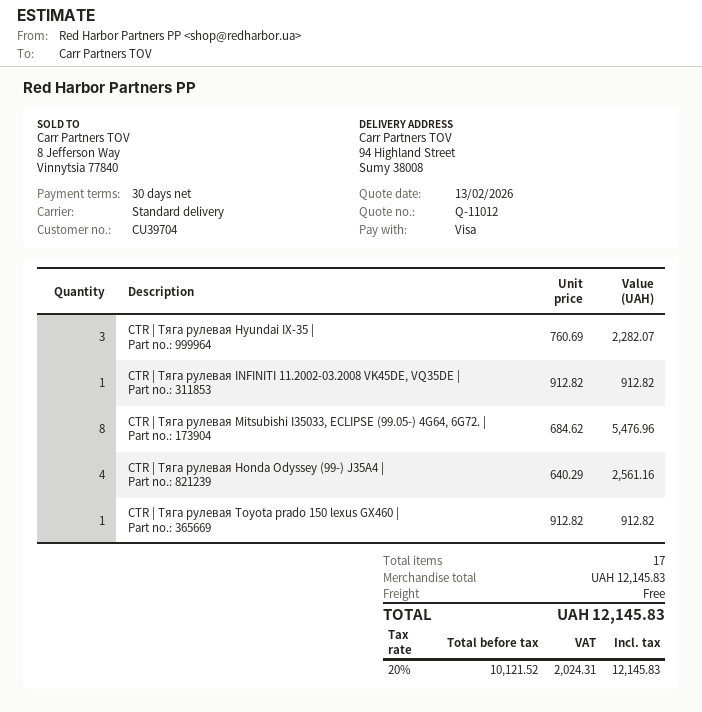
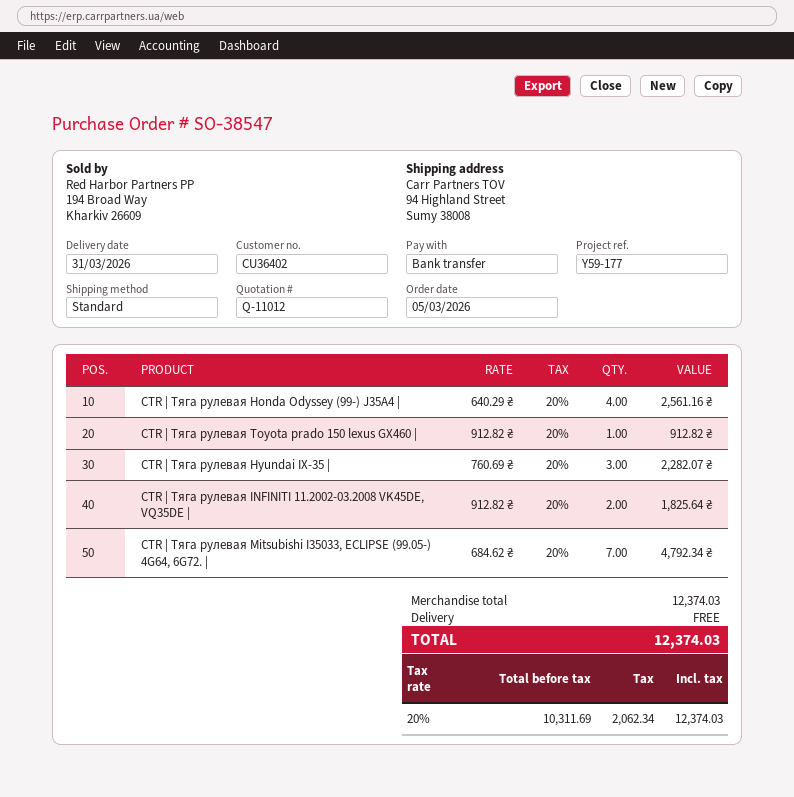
customer number: CU39704 -> CU36402
payment method: Visa -> bank transfer
CTR | Тяга рулевая INFINITI 11.2002-03.2008 VK45DE, VQ35DE |: 1 x 912.82 = 912.82 -> 2 x 912.82 = 1825.64
CTR | Тяга рулевая Mitsubishi I35033, ECLIPSE (99.05-) 4G64, 6G72. |: 8 x 684.62 = 5476.96 -> 7 x 684.62 = 4792.34
subtotal: 12145.83 -> 12374.03
net: 10121.52 -> 10311.69
tax: 20% = 2024.31 -> 20% = 2062.34
total: 12145.83 -> 12374.03

